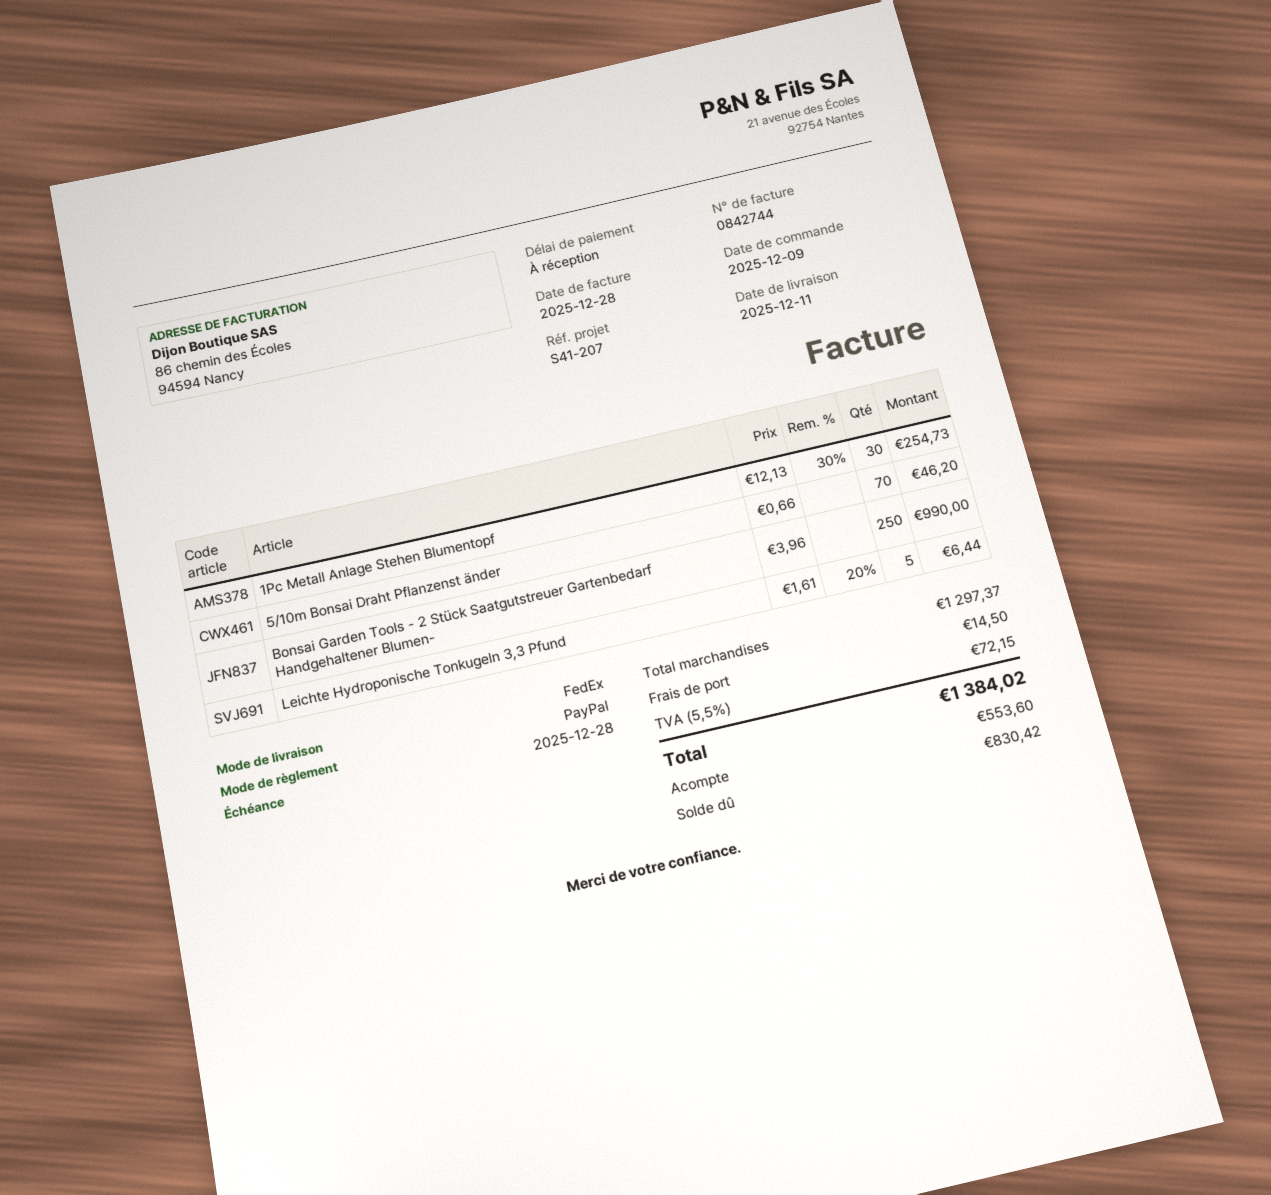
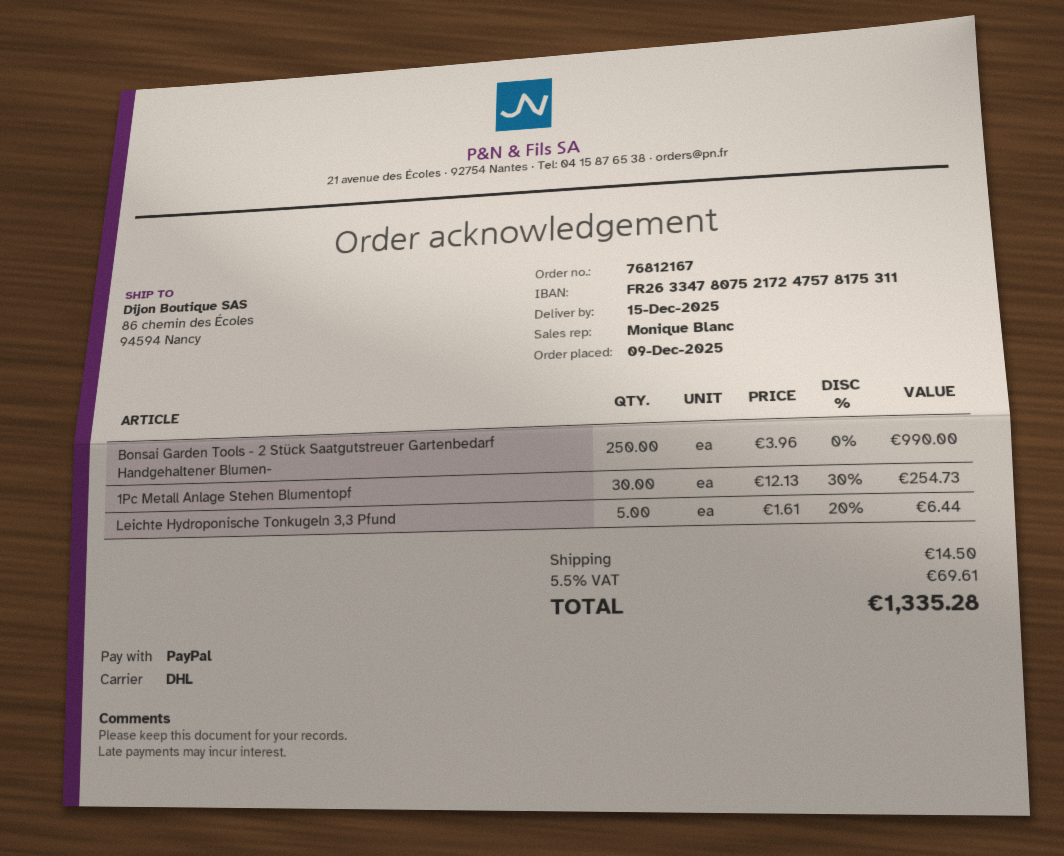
delivery date: 2025-12-11 -> 2025-12-15
shipping method: FedEx -> DHL
5/10m Bonsai Draht Pflanzenst änder: 70 x 0.66 = 46.20 -> none
tax: 5.5% = 72.15 -> 5.5% = 69.61
total: 1384.02 -> 1335.28

